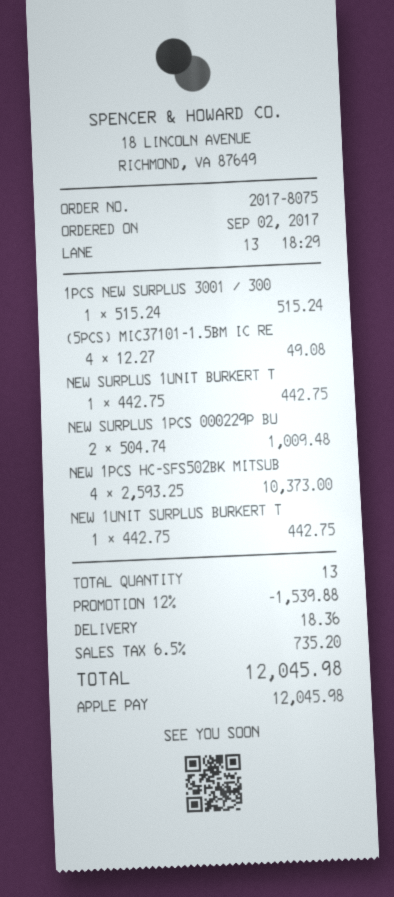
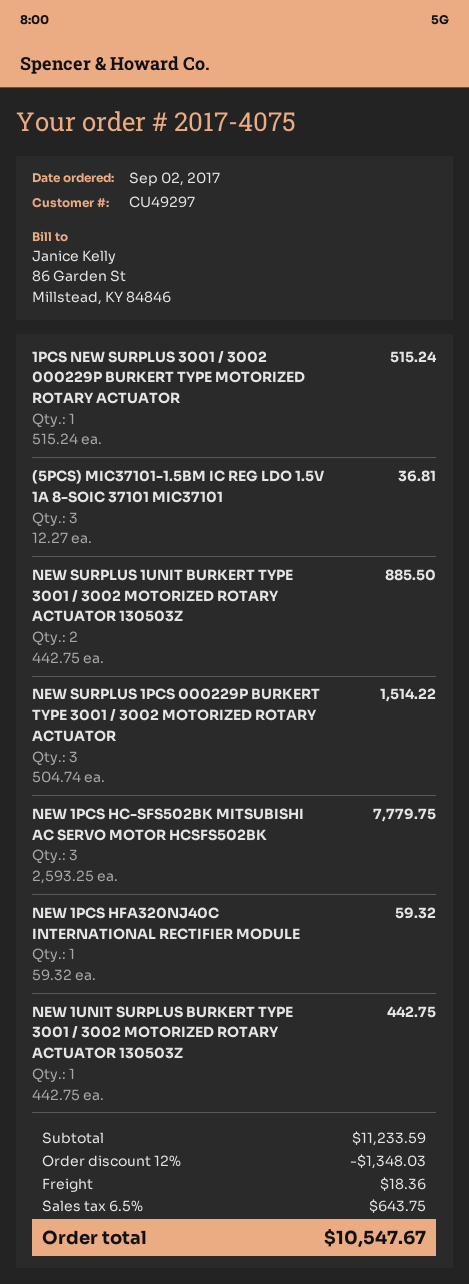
order number: 2017-8075 -> 2017-4075
(5PCS) MIC37101-1.5BM IC RE: 4 x 12.27 = 49.08 -> 3 x 12.27 = 36.81
NEW SURPLUS 1UNIT BURKERT T: 1 x 442.75 = 442.75 -> 2 x 442.75 = 885.50
NEW SURPLUS 1PCS 000229P BU: 2 x 504.74 = 1009.48 -> 3 x 504.74 = 1514.22
NEW 1PCS HC-SFS502BK MITSUB: 4 x 2593.25 = 10373.00 -> 3 x 2593.25 = 7779.75
NEW 1PCS HFA320NJ40C INTERNATIONAL RECTIFIER MODULE: none -> 1 x 59.32 = 59.32
discount: 12% = 1539.88 -> 12% = 1348.03
tax: 6.5% = 735.20 -> 6.5% = 643.75
total: 12045.98 -> 10547.67

